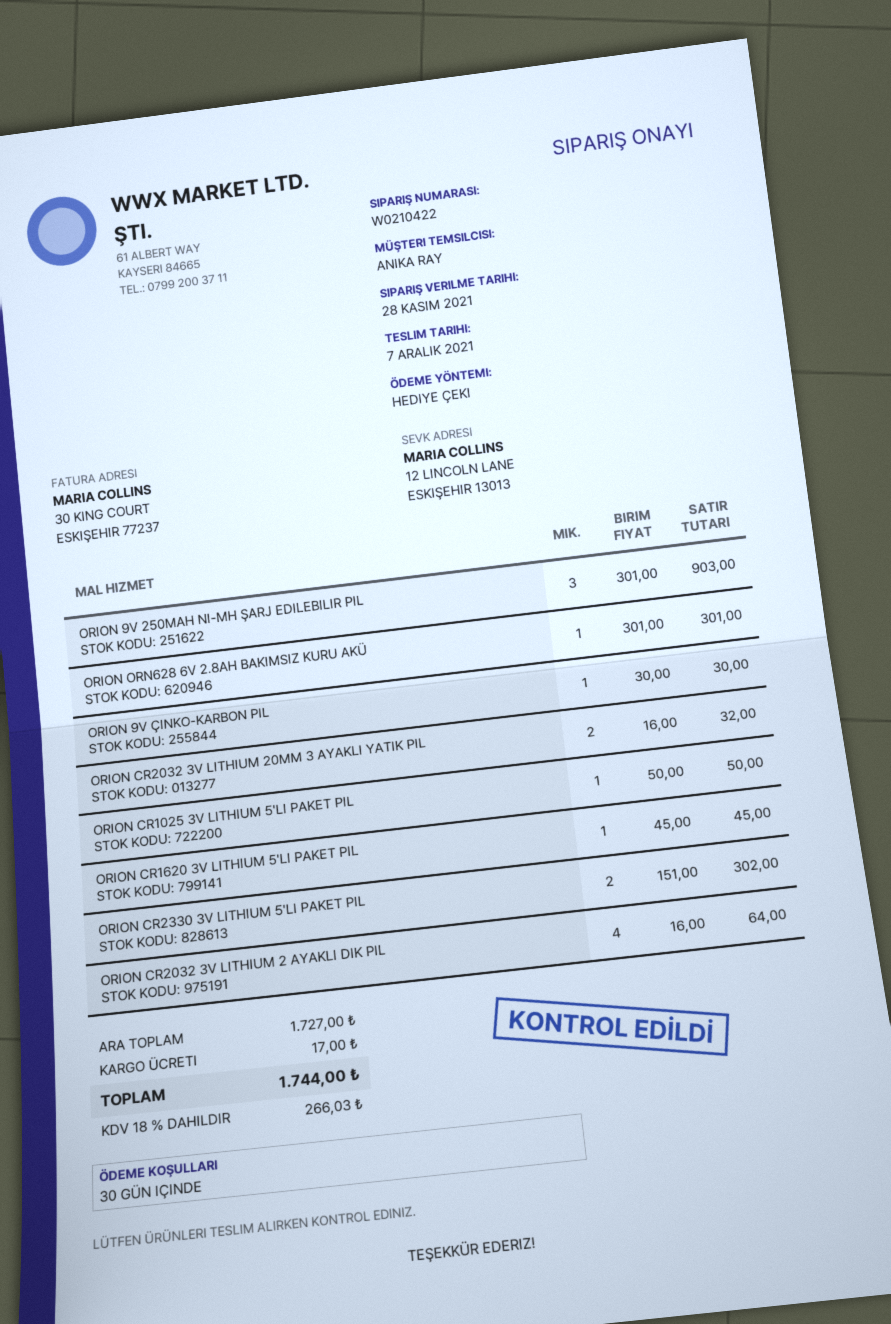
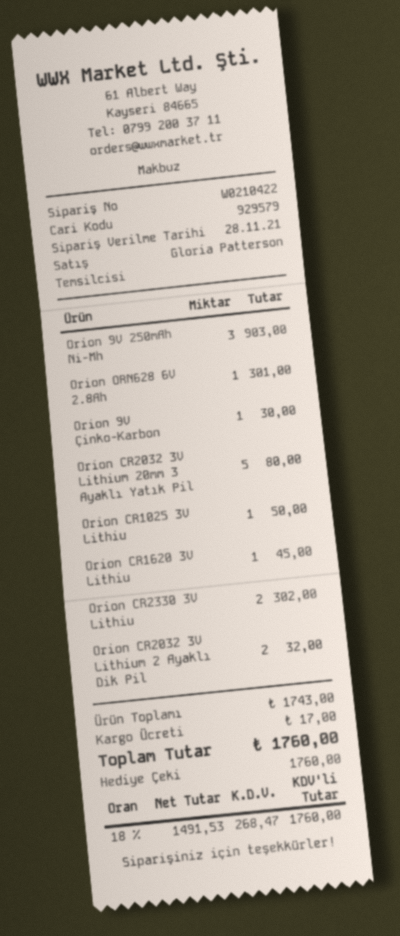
sales rep: ANIKA RAY -> Gloria Patterson
ORION CR2032 3V LITHIUM 20MM 3 AYAKLI YATIK PIL: 2 for 32.00 -> 5 for 80.00
ORION CR2032 3V LITHIUM 2 AYAKLI DIK PIL: 4 for 64.00 -> 2 for 32.00
subtotal: 1727.00 -> 1743.00
tax: 18% = 266.03 -> 18% = 268.47
total: 1744.00 -> 1760.00

